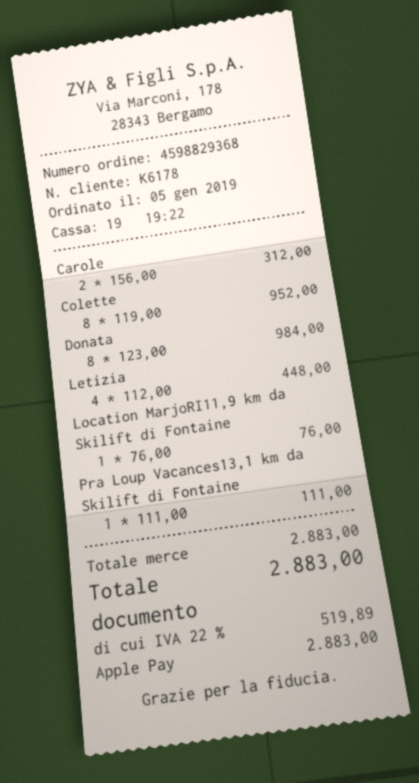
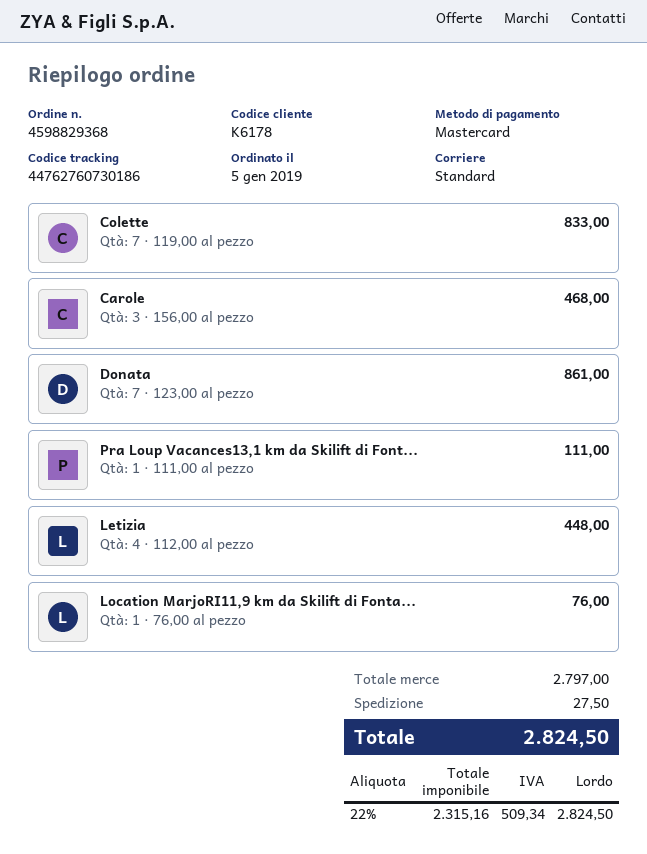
payment method: Apple Pay -> Mastercard
Carole: 2 x 156.00 = 312.00 -> 3 x 156.00 = 468.00
Colette: 8 x 119.00 = 952.00 -> 7 x 119.00 = 833.00
Donata: 8 x 123.00 = 984.00 -> 7 x 123.00 = 861.00
subtotal: 2883.00 -> 2797.00
shipping: none -> 27.50
tax: 22% = 519.89 -> 22% = 509.34
total: 2883.00 -> 2824.50

